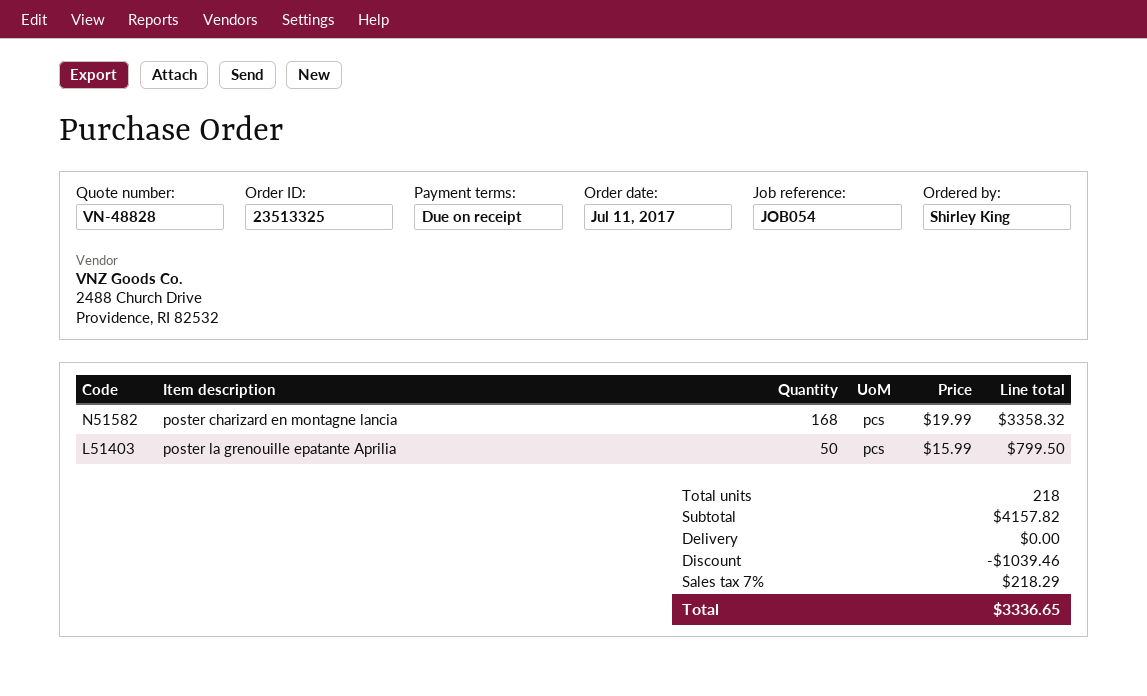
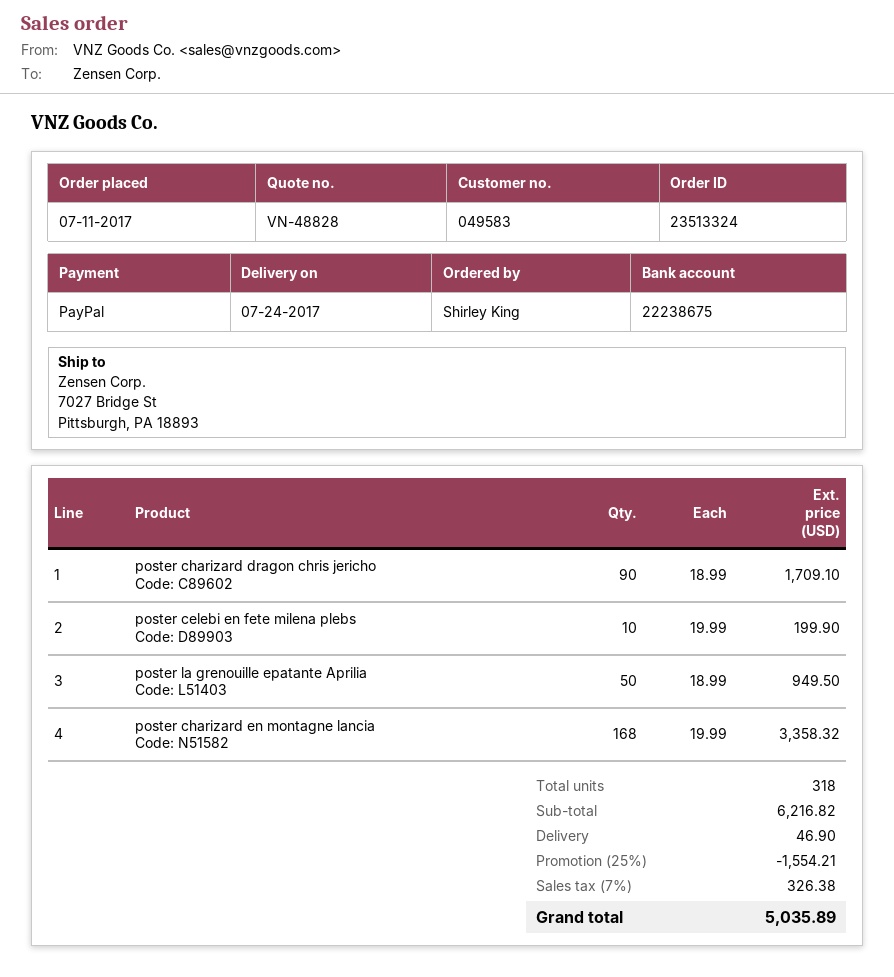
order number: 23513325 -> 23513324
poster la grenouille epatante Aprilia: 50 x 15.99 = 799.50 -> 50 x 18.99 = 949.50
poster charizard dragon chris jericho: none -> 90 x 18.99 = 1709.10
poster celebi en fete milena plebs: none -> 10 x 19.99 = 199.90
total quantity: 218 -> 318
subtotal: 4157.82 -> 6216.82
discount: 1039.46 -> 1554.21
shipping: 0.00 -> 46.90
tax: 7% = 218.29 -> 7% = 326.38
total: 3336.65 -> 5035.89

